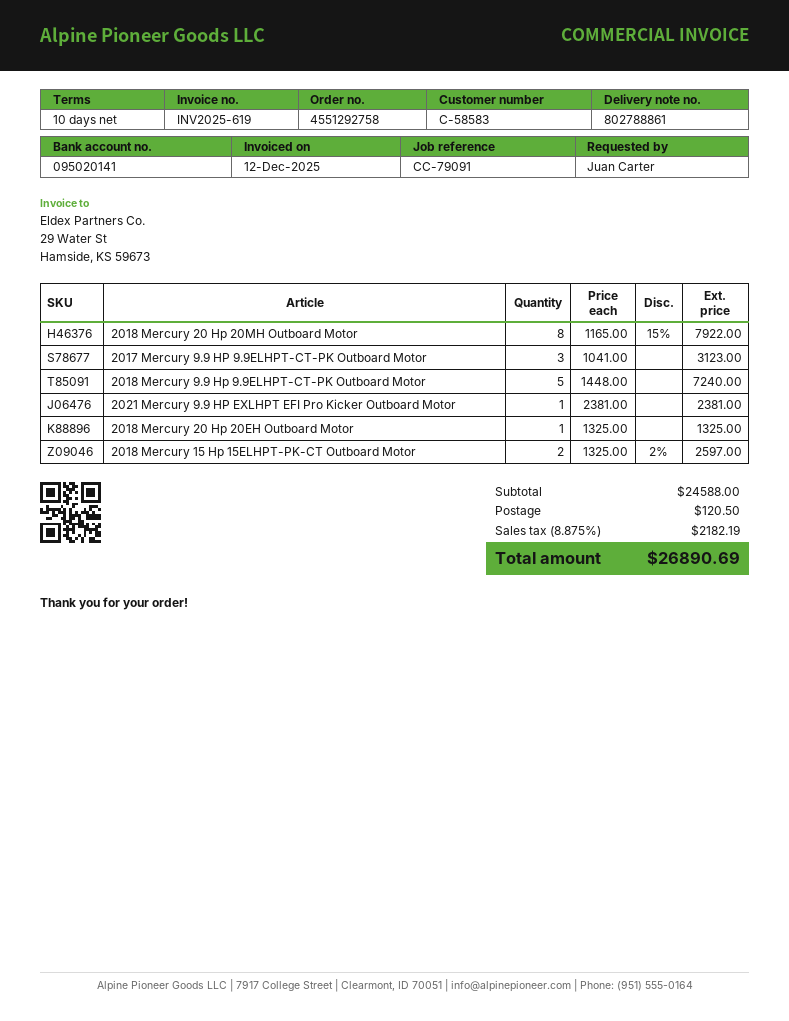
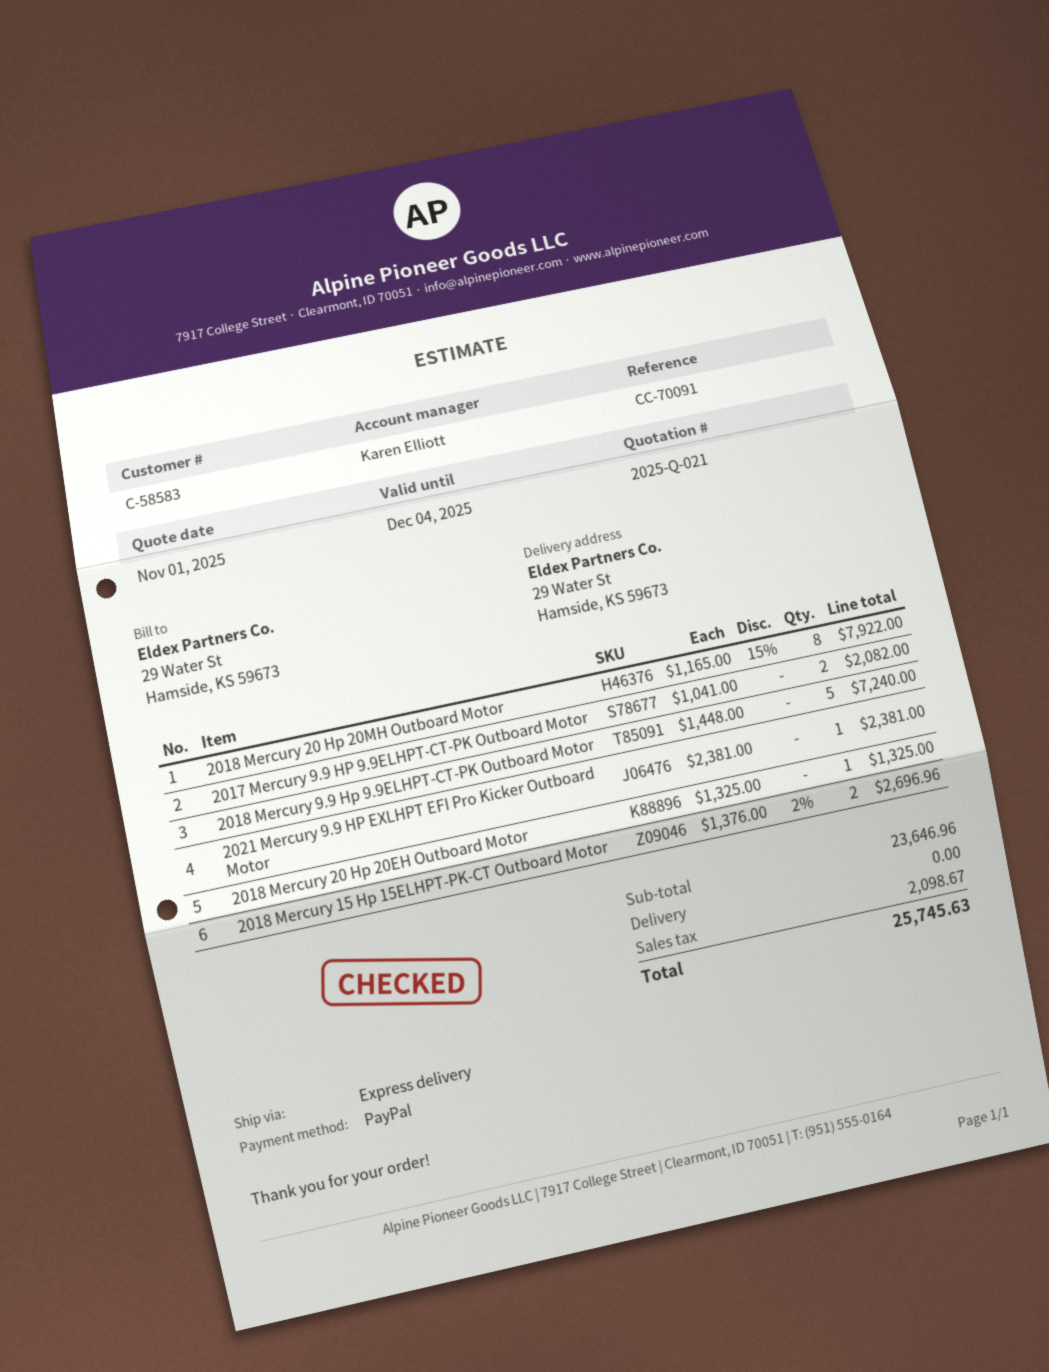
reference: CC-79091 -> CC-70091
2017 Mercury 9.9 HP 9.9ELHPT-CT-PK Outboard Motor: 3 x 1041.00 = 3123.00 -> 2 x 1041.00 = 2082.00
2018 Mercury 15 Hp 15ELHPT-PK-CT Outboard Motor: 2 x 1325.00 - 2% = 2597.00 -> 2 x 1376.00 - 2% = 2696.96
subtotal: 24588.00 -> 23646.96
shipping: 120.50 -> 0.00
tax: 2182.19 -> 2098.67
total: 26890.69 -> 25745.63

